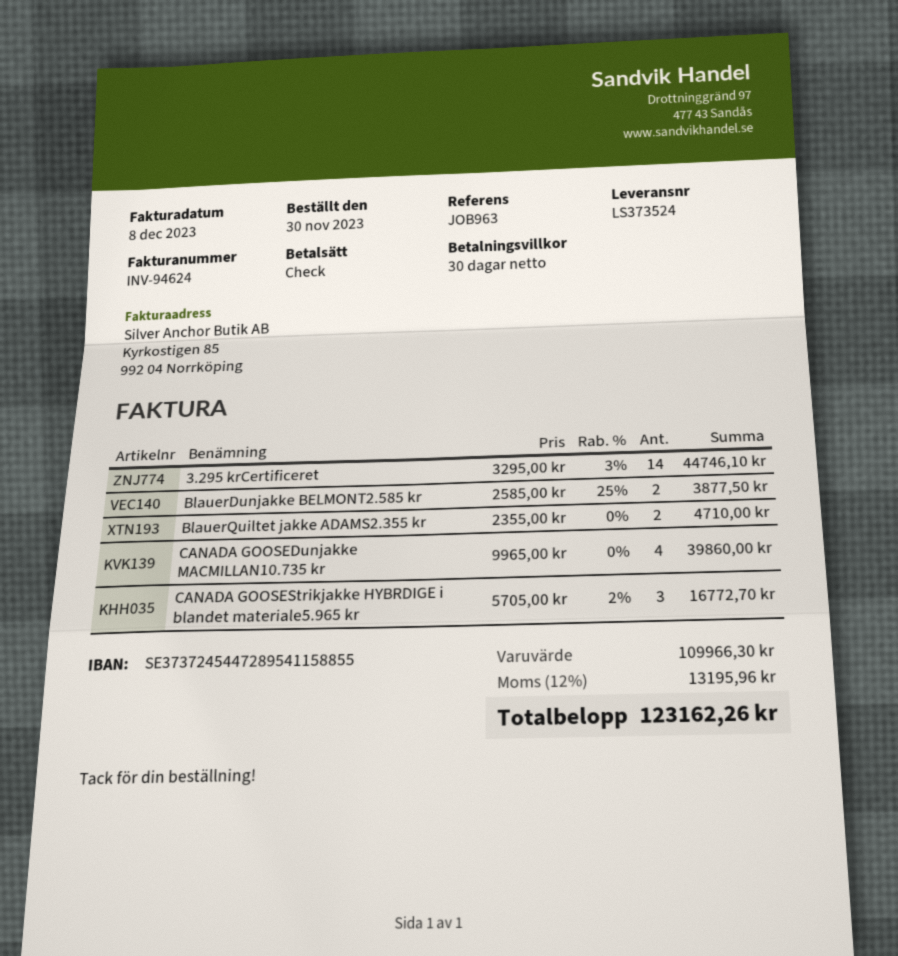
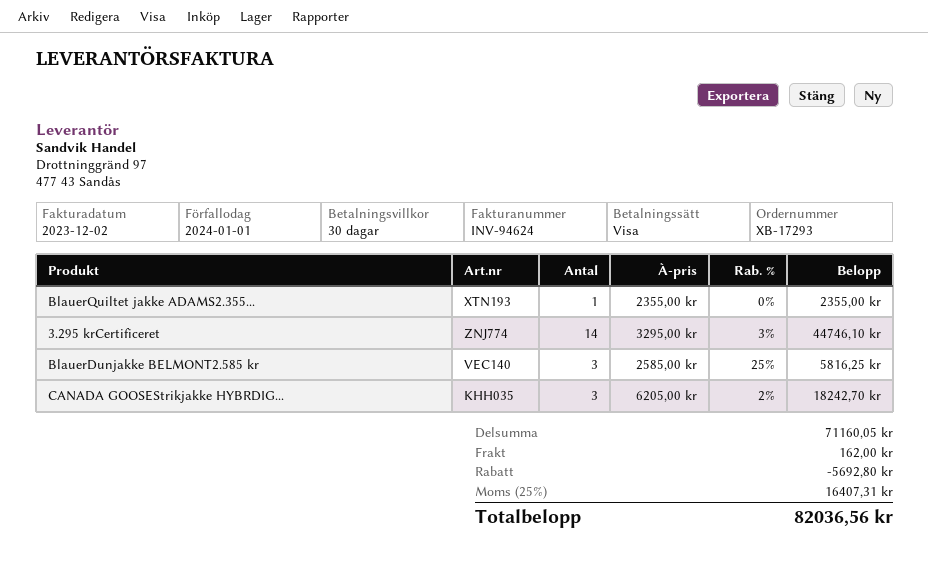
invoice date: 2023-12-08 -> 2023-12-02
payment method: cheque -> Visa
BlauerDunjakke BELMONT2.585 kr: 2 x 2585.00 - 25% = 3877.50 -> 3 x 2585.00 - 25% = 5816.25
BlauerQuiltet jakke ADAMS2.355 kr: 2 x 2355.00 = 4710.00 -> 1 x 2355.00 = 2355.00
CANADA GOOSEDunjakke MACMILLAN10.735 kr: 4 x 9965.00 = 39860.00 -> none
CANADA GOOSEStrikjakke HYBRDIGE i blandet materiale5.965 kr: 3 x 5705.00 - 2% = 16772.70 -> 3 x 6205.00 - 2% = 18242.70
subtotal: 109966.30 -> 71160.05
discount: none -> 5692.80
shipping: none -> 162.00
tax: 12% = 13195.96 -> 25% = 16407.31
total: 123162.26 -> 82036.56

